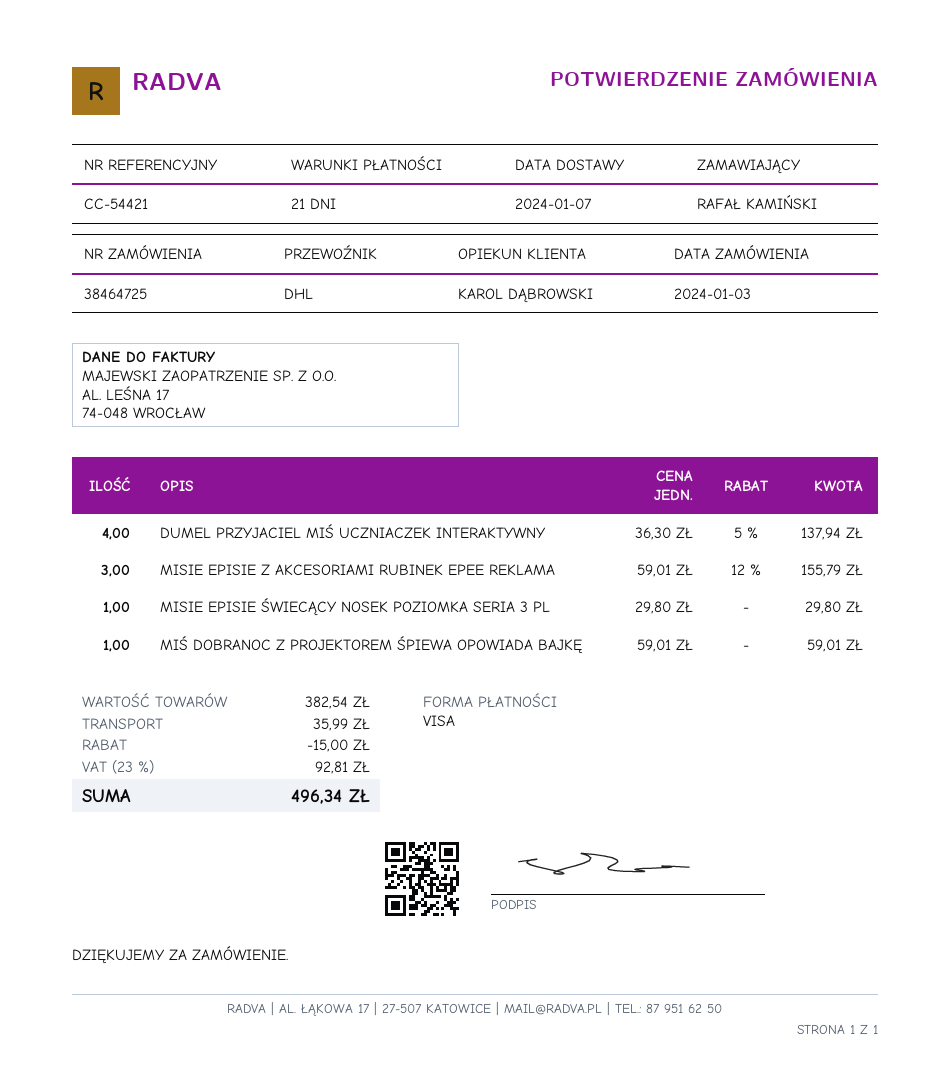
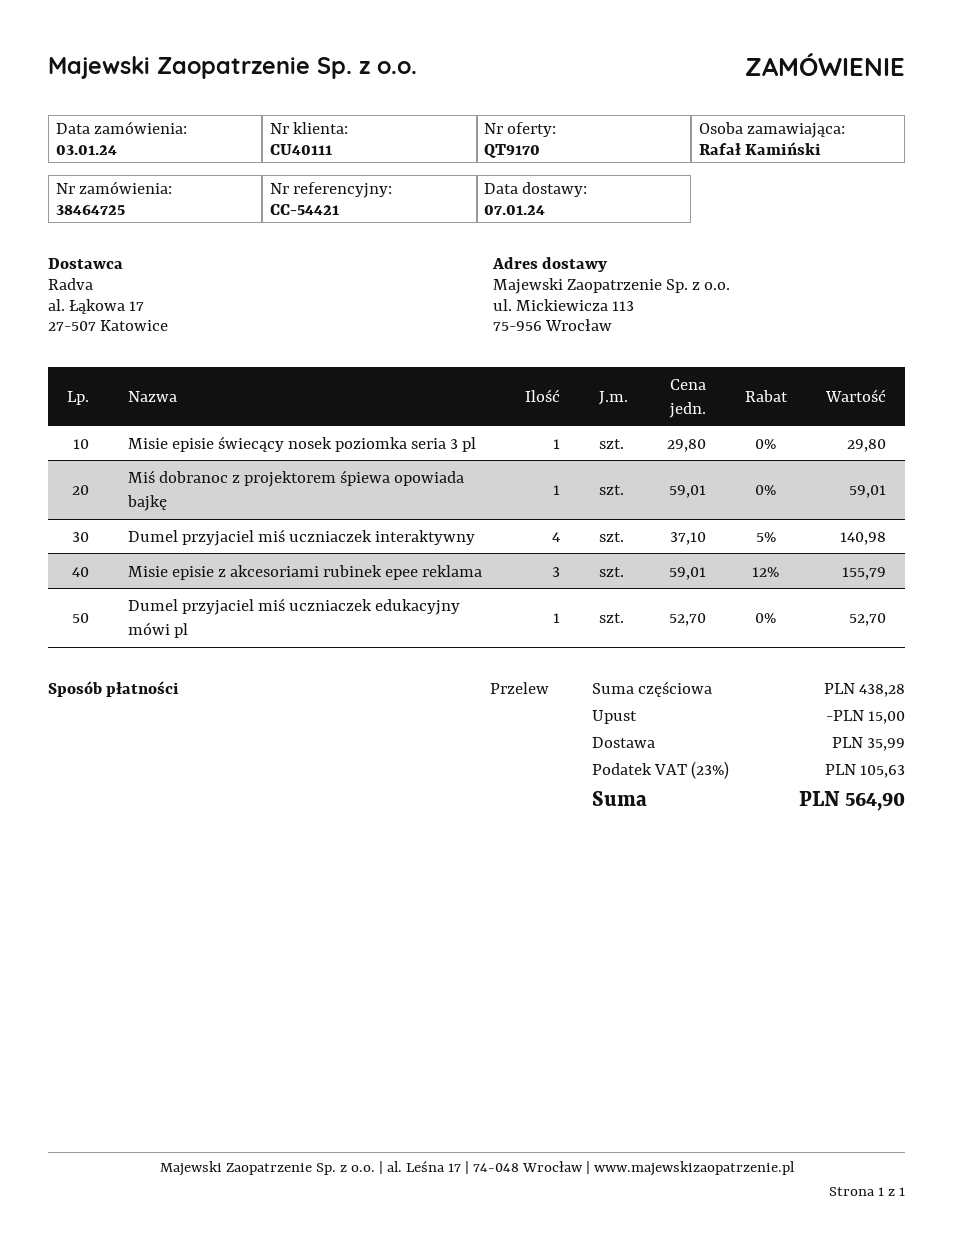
payment method: Visa -> bank transfer
DUMEL PRZYJACIEL MIŚ UCZNIACZEK INTERAKTYWNY: 4 x 36.30 - 5% = 137.94 -> 4 x 37.10 - 5% = 140.98
Dumel przyjaciel miś uczniaczek edukacyjny mówi pl: none -> 1 x 52.70 = 52.70
subtotal: 382.54 -> 438.28
tax: 23% = 92.81 -> 23% = 105.63
total: 496.34 -> 564.90

